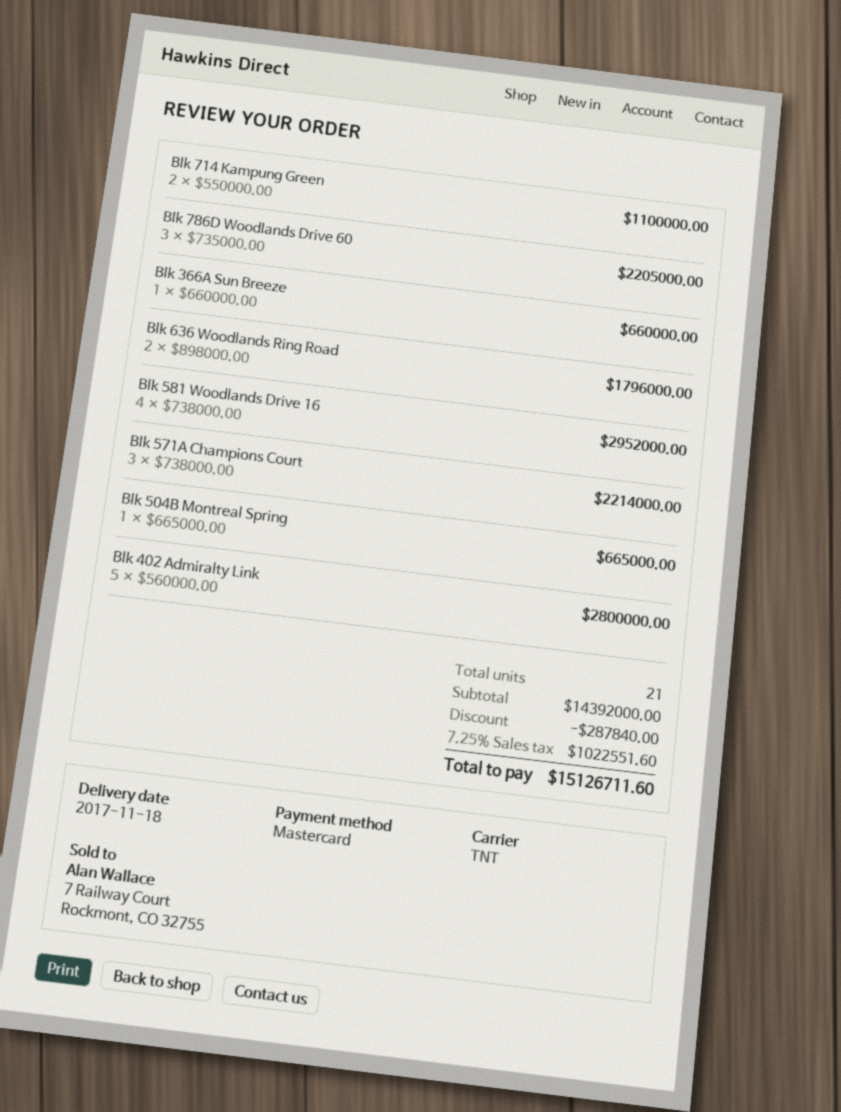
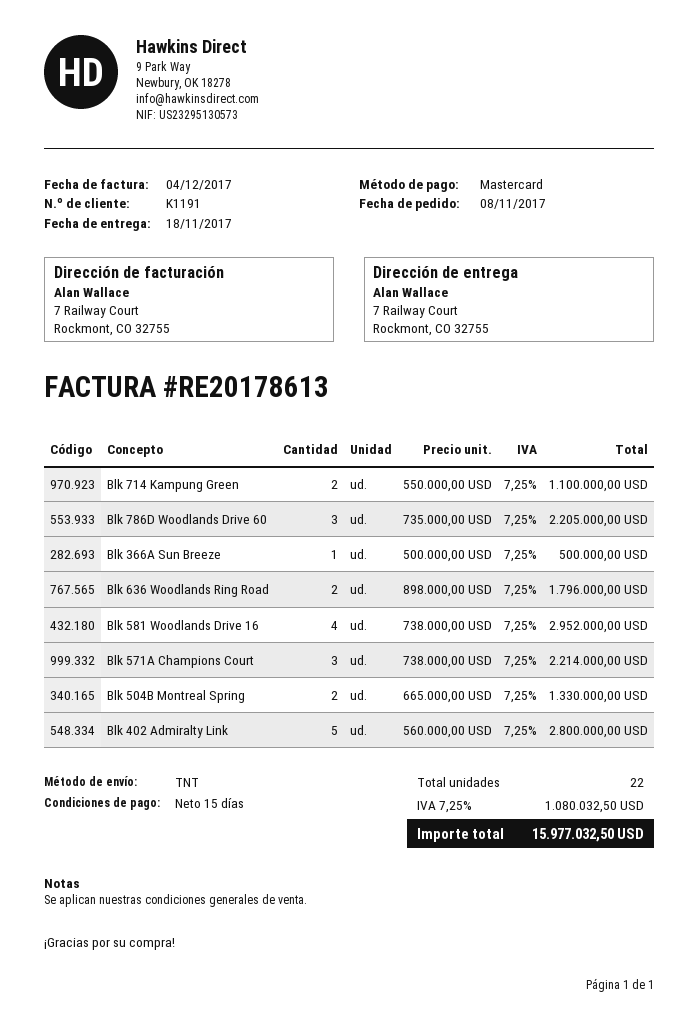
Blk 366A Sun Breeze: 1 x 660000.00 = 660000.00 -> 1 x 500000.00 = 500000.00
Blk 504B Montreal Spring: 1 x 665000.00 = 665000.00 -> 2 x 665000.00 = 1330000.00
total quantity: 21 -> 22
discount: 287840.00 -> none
tax: 7.25% = 1022551.60 -> 7.25% = 1080032.50
total: 15126711.60 -> 15977032.50

